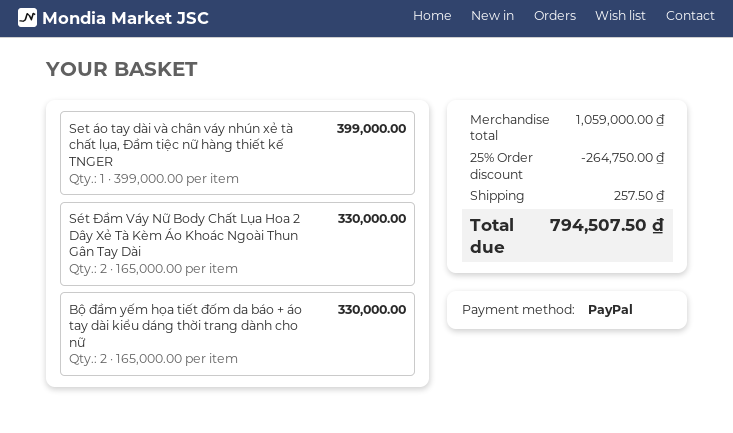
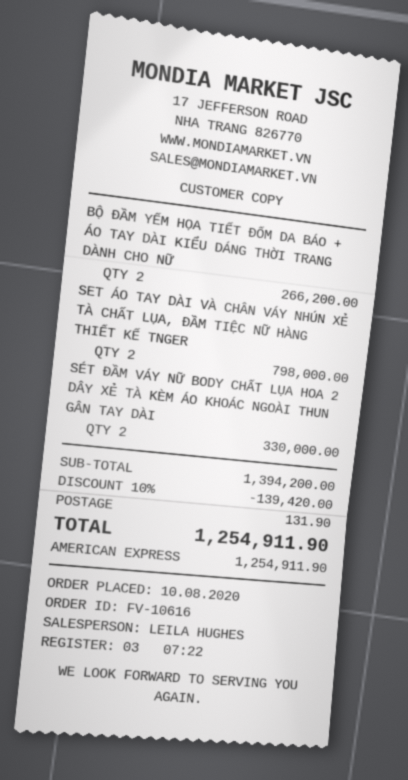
payment method: PayPal -> American Express
Set áo tay dài và chân váy nhún xẻ tà chất lụa, Đầm tiệc nữ hàng thiết kế TNGER: 1 for 399000.00 -> 2 for 798000.00
Bộ đầm yếm họa tiết đốm da báo + áo tay dài kiểu dáng thời trang dành cho nữ: 2 for 330000.00 -> 2 for 266200.00
subtotal: 1059000.00 -> 1394200.00
discount: 25% = 264750.00 -> 10% = 139420.00
shipping: 257.50 -> 131.90
total: 794507.50 -> 1254911.90

